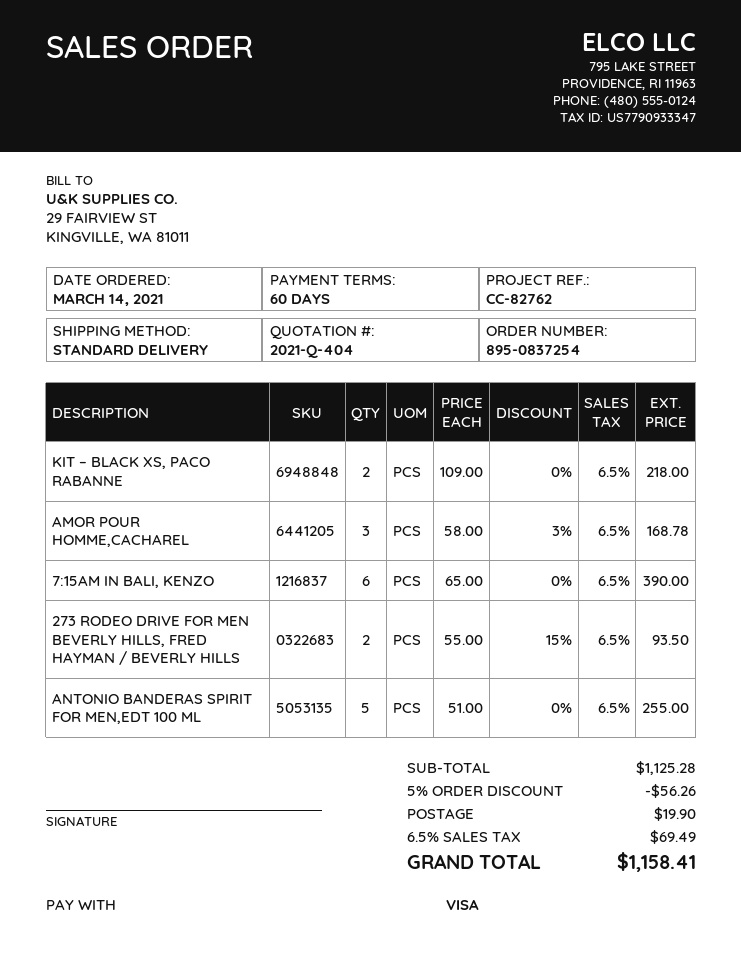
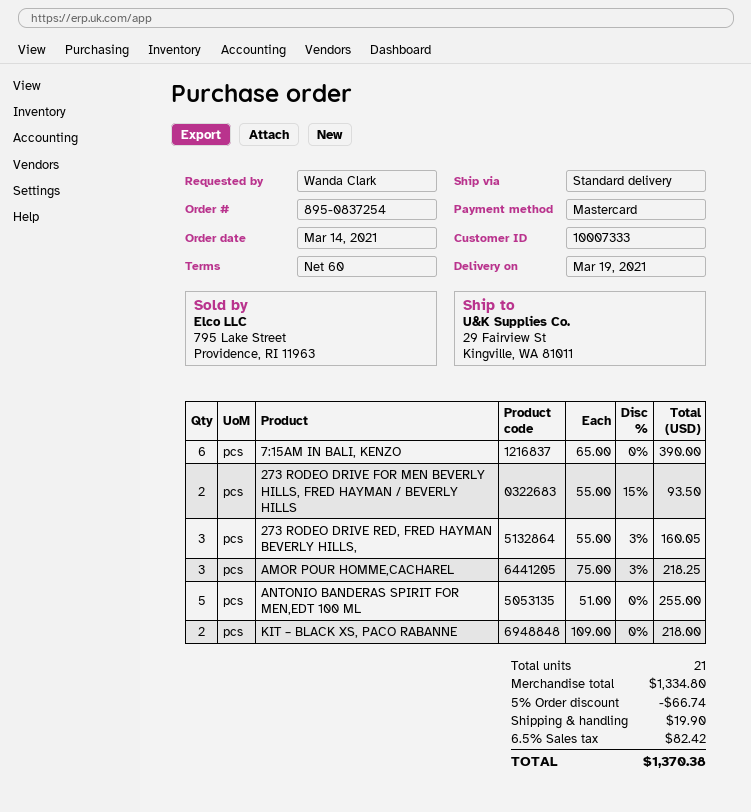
payment method: Visa -> Mastercard
AMOR POUR HOMME,CACHAREL: 3 x 58.00 - 3% = 168.78 -> 3 x 75.00 - 3% = 218.25
273 RODEO DRIVE RED, FRED HAYMAN BEVERLY HILLS,: none -> 3 x 55.00 - 3% = 160.05
subtotal: 1125.28 -> 1334.80
discount: 5% = 56.26 -> 5% = 66.74
tax: 6.5% = 69.49 -> 6.5% = 82.42
total: 1158.41 -> 1370.38

